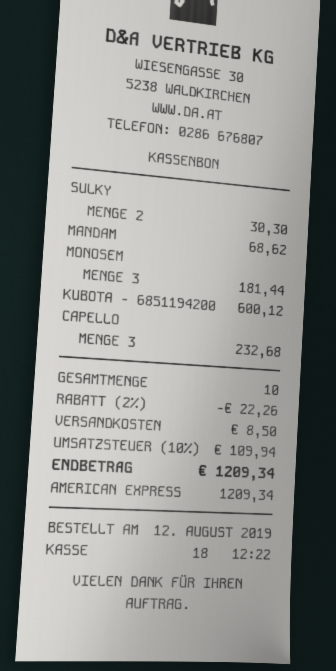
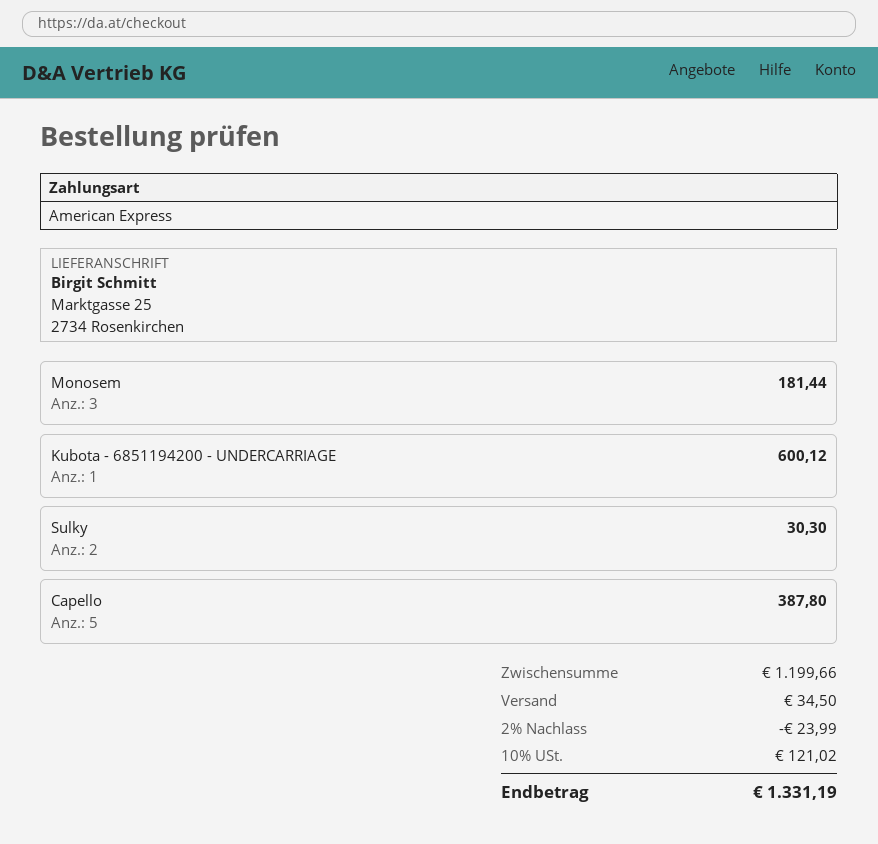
MANDAM: 1 for 68.62 -> none
CAPELLO: 3 for 232.68 -> 5 for 387.80
discount: 2% = 22.26 -> 2% = 23.99
shipping: 8.50 -> 34.50
tax: 10% = 109.94 -> 10% = 121.02
total: 1209.34 -> 1331.19

